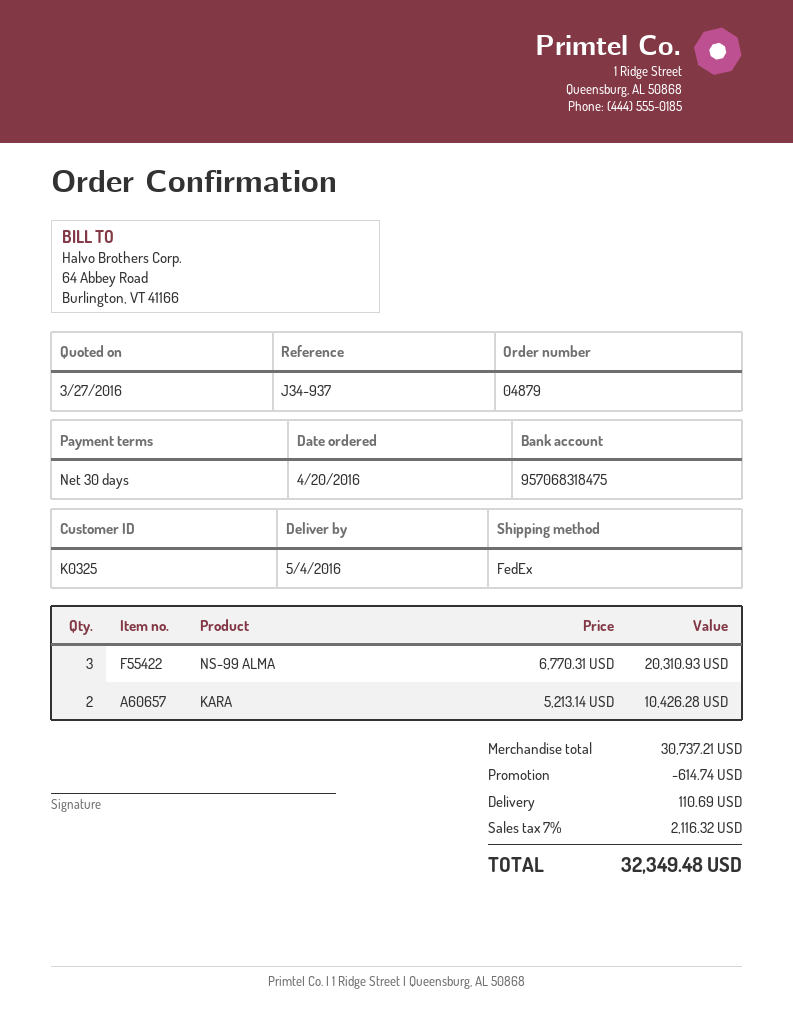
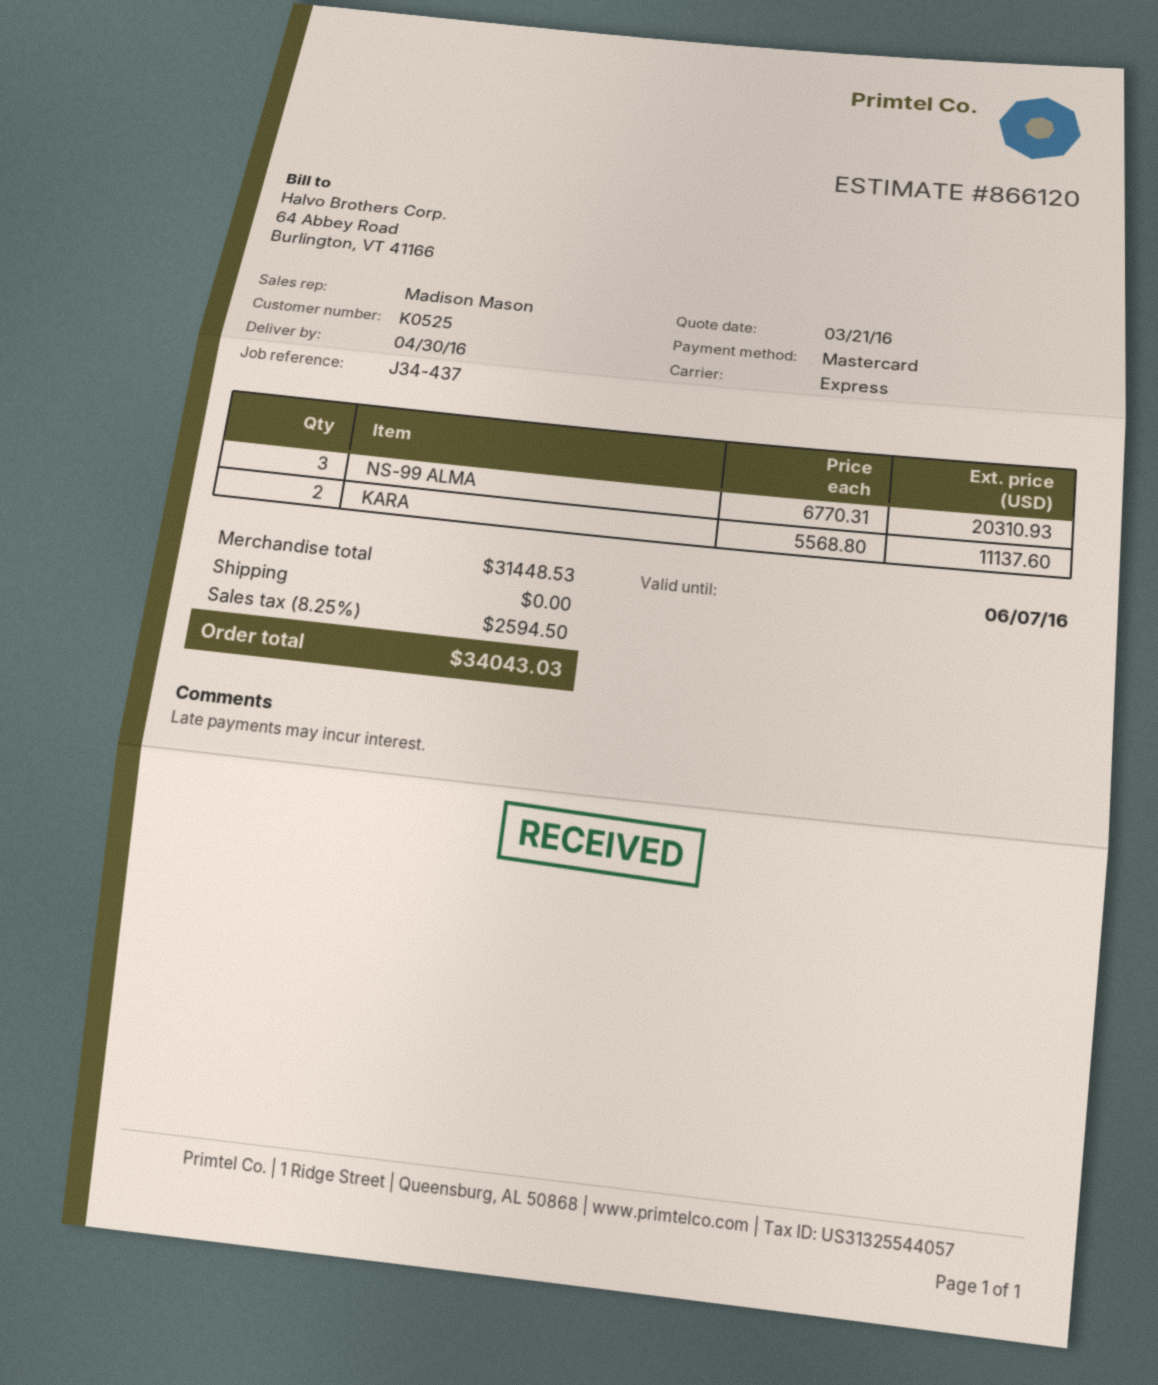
quote date: 2016-03-27 -> 2016-03-21
delivery date: 2016-05-04 -> 2016-04-30
customer number: K0325 -> K0525
reference: J34-937 -> J34-437
shipping method: FedEx -> express
KARA: 2 x 5213.14 = 10426.28 -> 2 x 5568.80 = 11137.60
subtotal: 30737.21 -> 31448.53
discount: 614.74 -> none
shipping: 110.69 -> 0.00
tax: 7% = 2116.32 -> 8.25% = 2594.50
total: 32349.48 -> 34043.03

